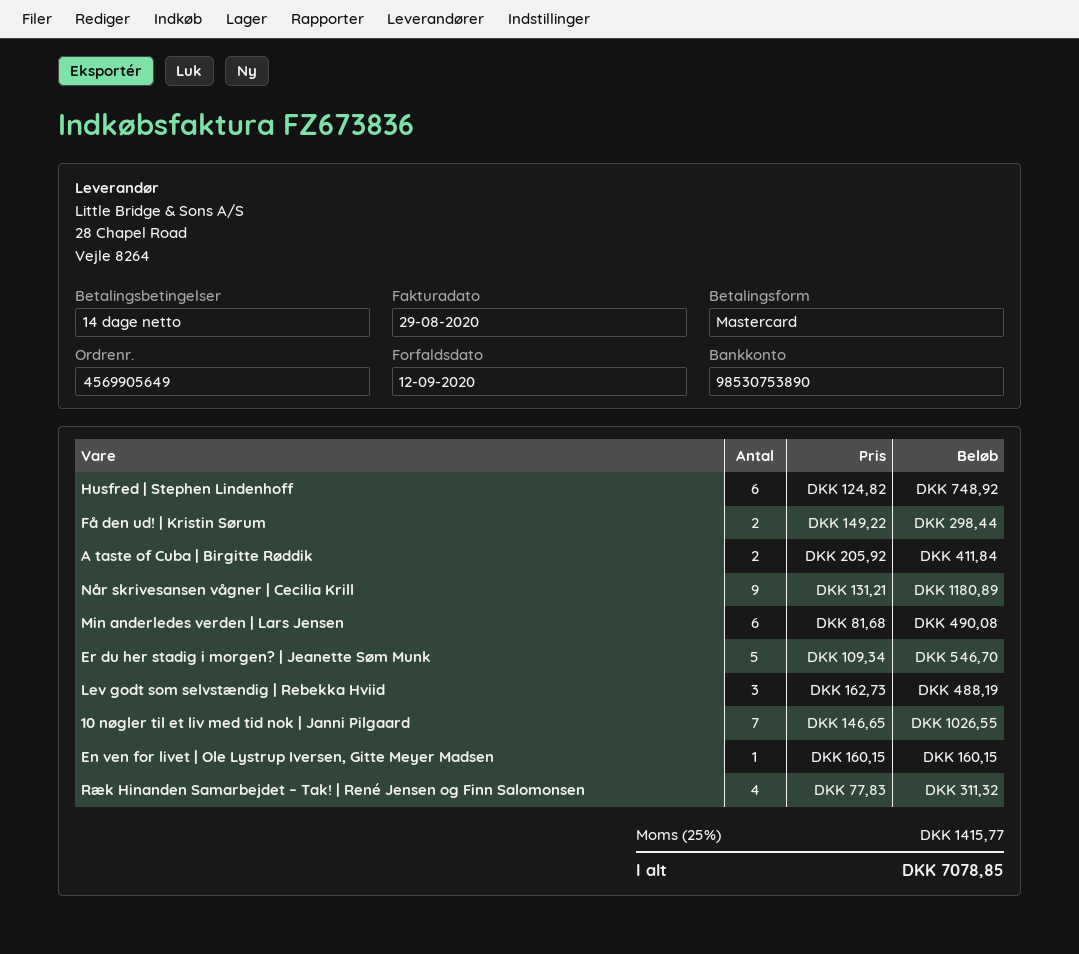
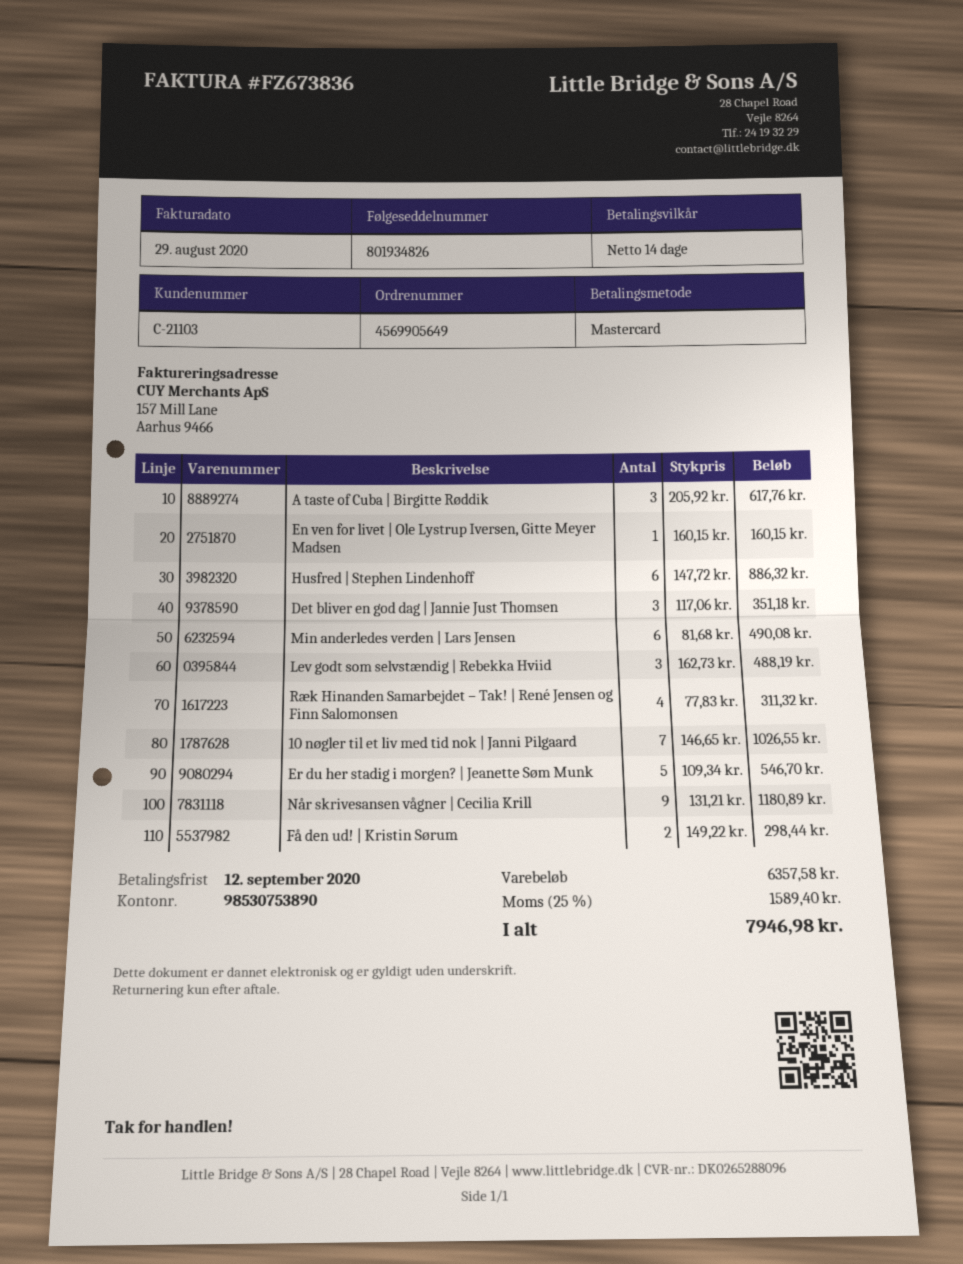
Husfred | Stephen Lindenhoff: 6 x 124.82 = 748.92 -> 6 x 147.72 = 886.32
A taste of Cuba | Birgitte Røddik: 2 x 205.92 = 411.84 -> 3 x 205.92 = 617.76
Det bliver en god dag | Jannie Just Thomsen: none -> 3 x 117.06 = 351.18
tax: 25% = 1415.77 -> 25% = 1589.40
total: 7078.85 -> 7946.98

